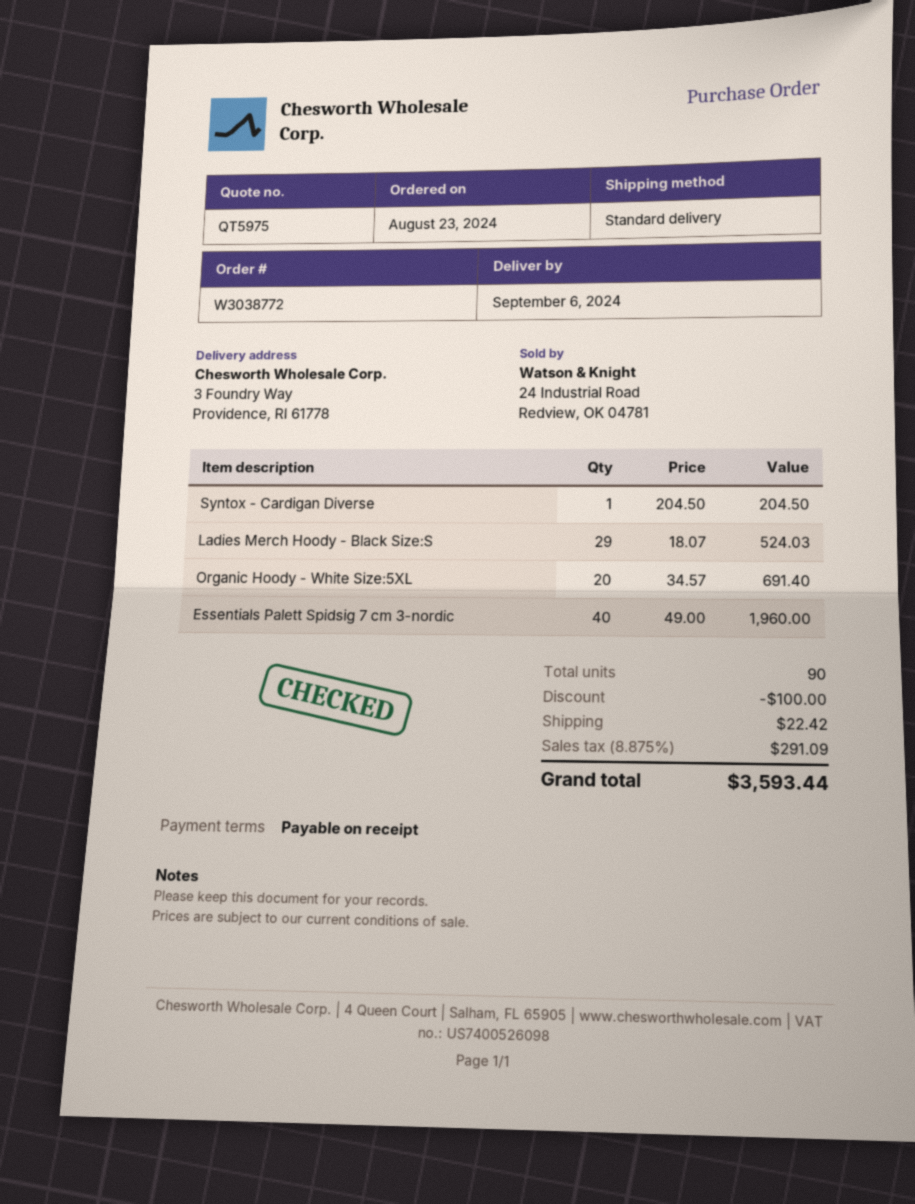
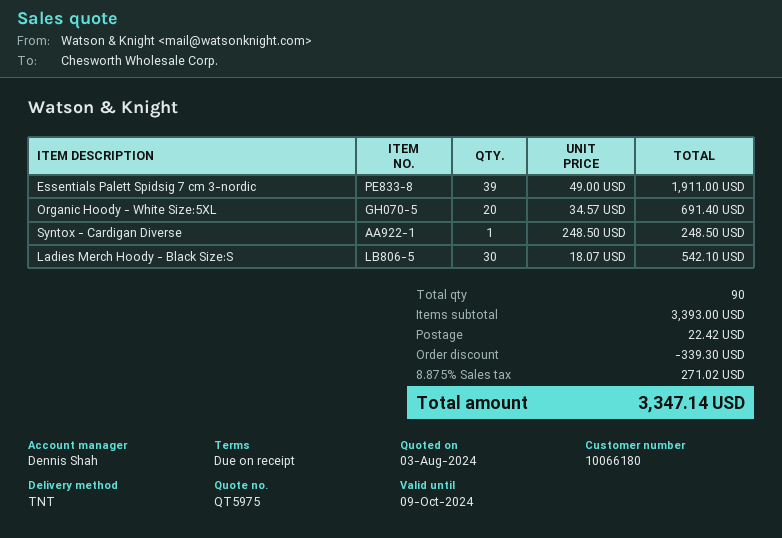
shipping method: standard -> TNT
Syntox - Cardigan Diverse: 1 x 204.50 = 204.50 -> 1 x 248.50 = 248.50
Ladies Merch Hoody - Black Size:S: 29 x 18.07 = 524.03 -> 30 x 18.07 = 542.10
Essentials Palett Spidsig 7 cm 3-nordic: 40 x 49.00 = 1960.00 -> 39 x 49.00 = 1911.00
discount: 100.00 -> 339.30
tax: 8.875% = 291.09 -> 8.875% = 271.02
total: 3593.44 -> 3347.14

